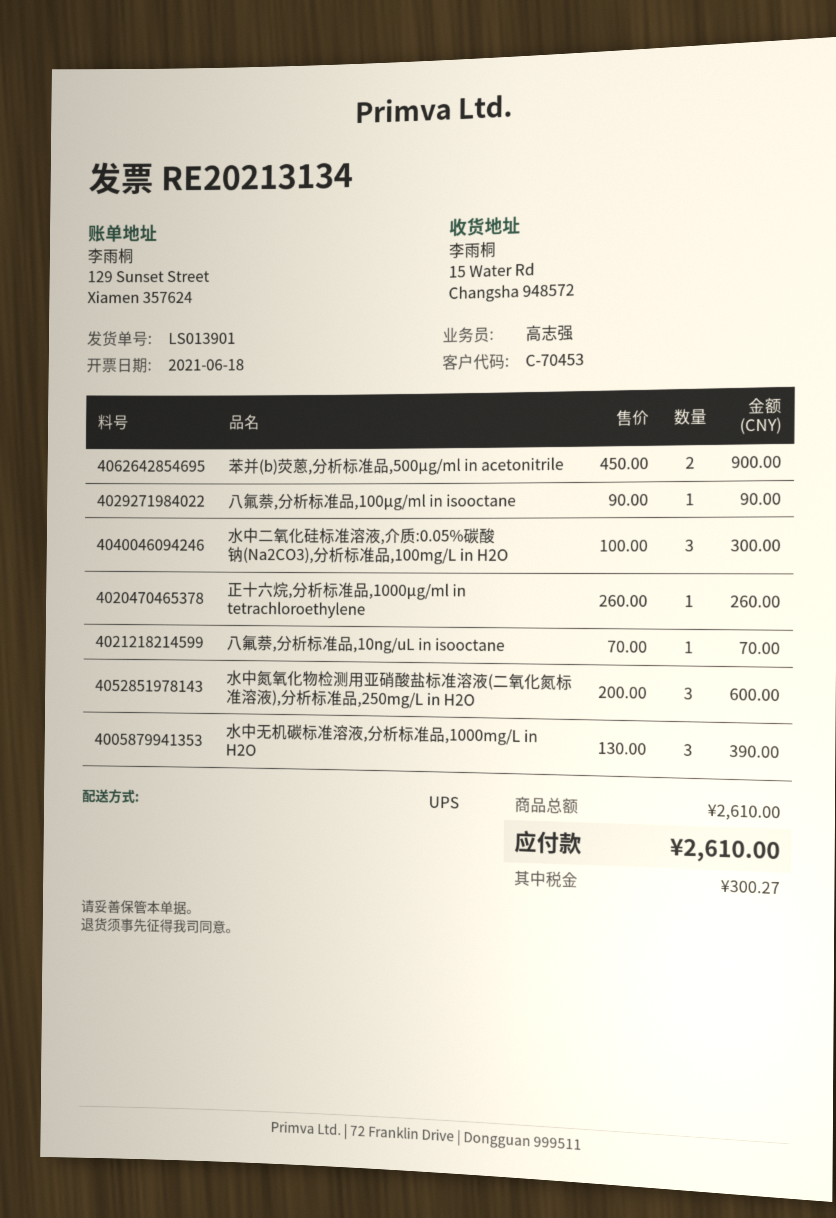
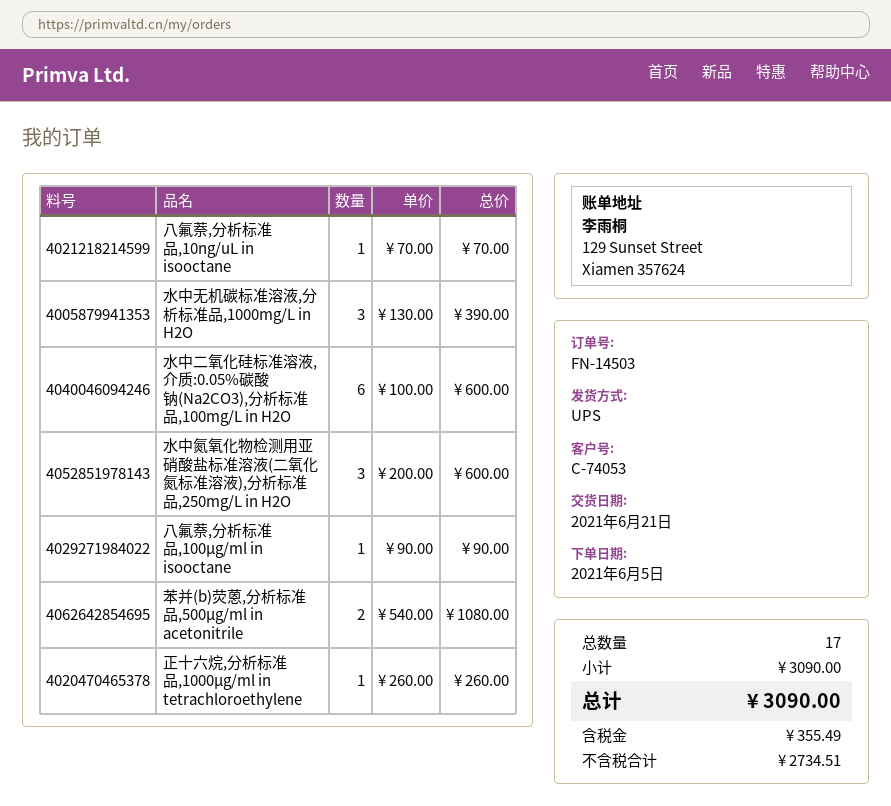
customer number: C-70453 -> C-74053
苯并(b)荧蒽,分析标准品,500μg/ml in acetonitrile: 2 x 450.00 = 900.00 -> 2 x 540.00 = 1080.00
水中二氧化硅标准溶液,介质:0.05%碳酸钠(Na2CO3),分析标准品,100mg/L in H2O: 3 x 100.00 = 300.00 -> 6 x 100.00 = 600.00
subtotal: 2610.00 -> 3090.00
tax: 300.27 -> 355.49
total: 2610.00 -> 3090.00

